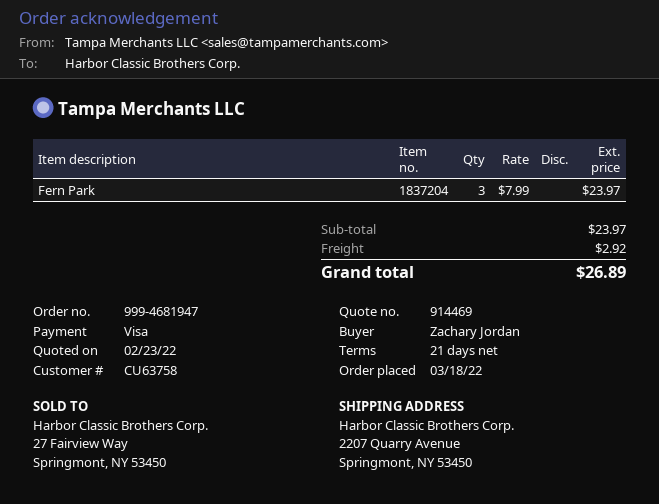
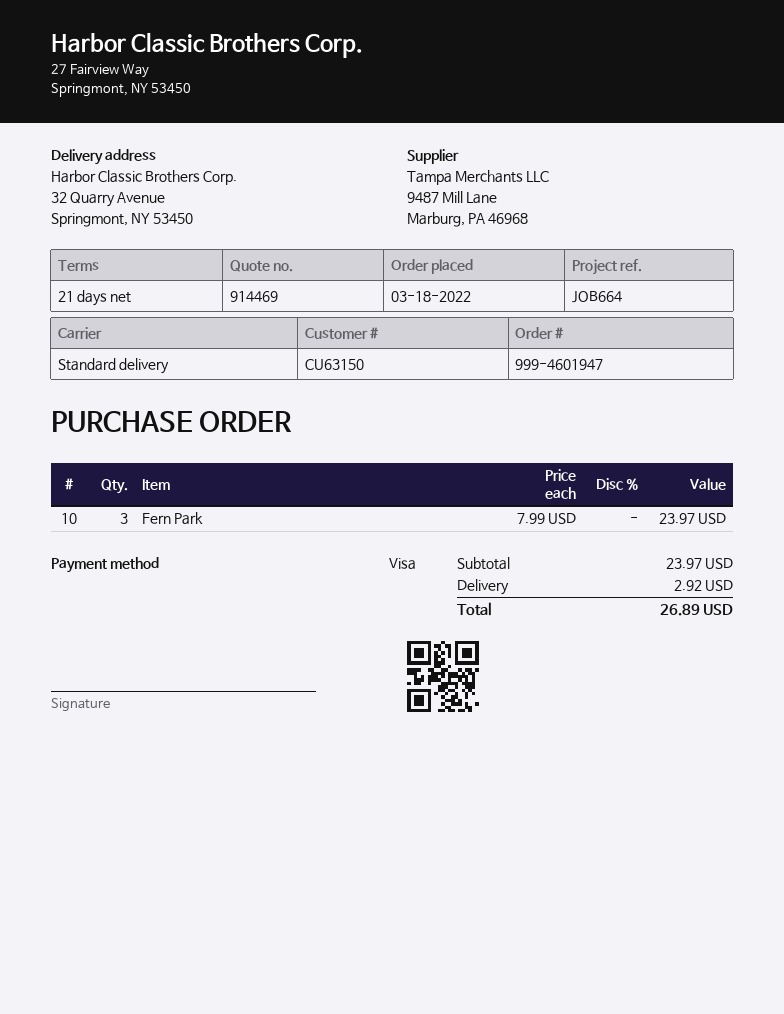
order number: 999-4681947 -> 999-4601947
customer number: CU63758 -> CU63150
ship to: 2207 Quarry Avenue, Springmont, NY 53450 -> 32 Quarry Avenue, Springmont, NY 53450

